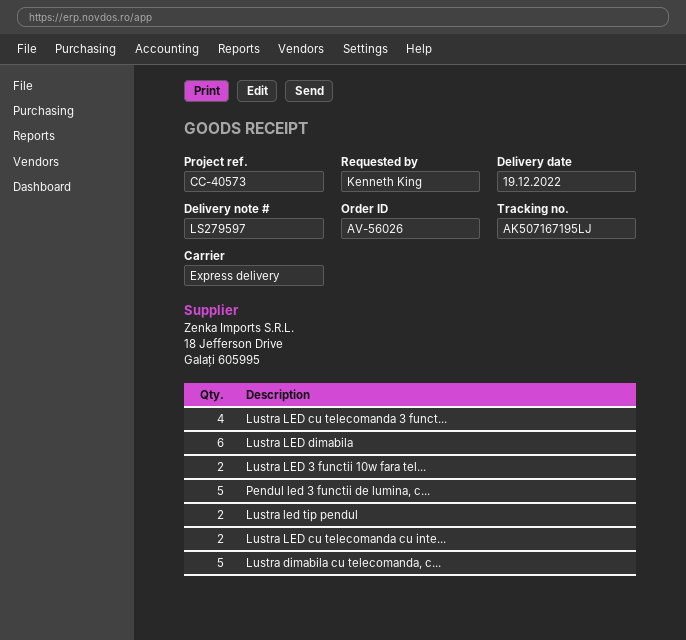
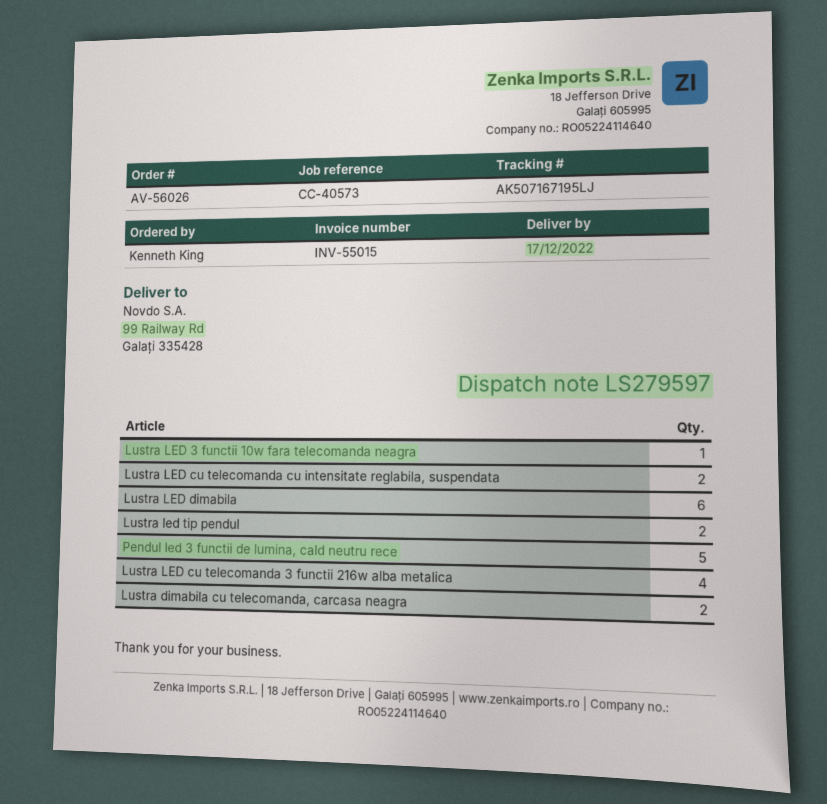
delivery date: 2022-12-19 -> 2022-12-17
Lustra LED 3 functii 10w fara tel...: 2 -> 1
Lustra dimabila cu telecomanda, c...: 5 -> 2

